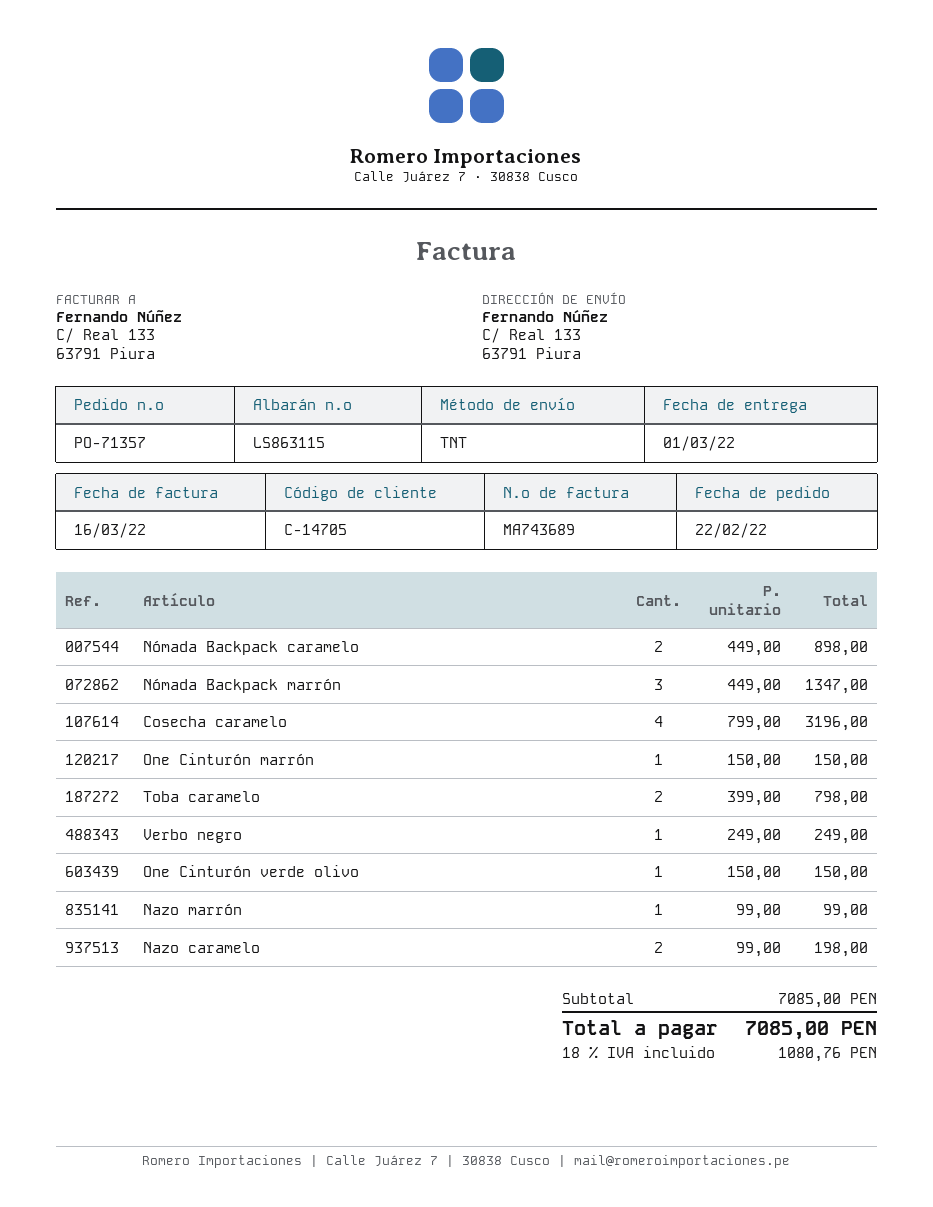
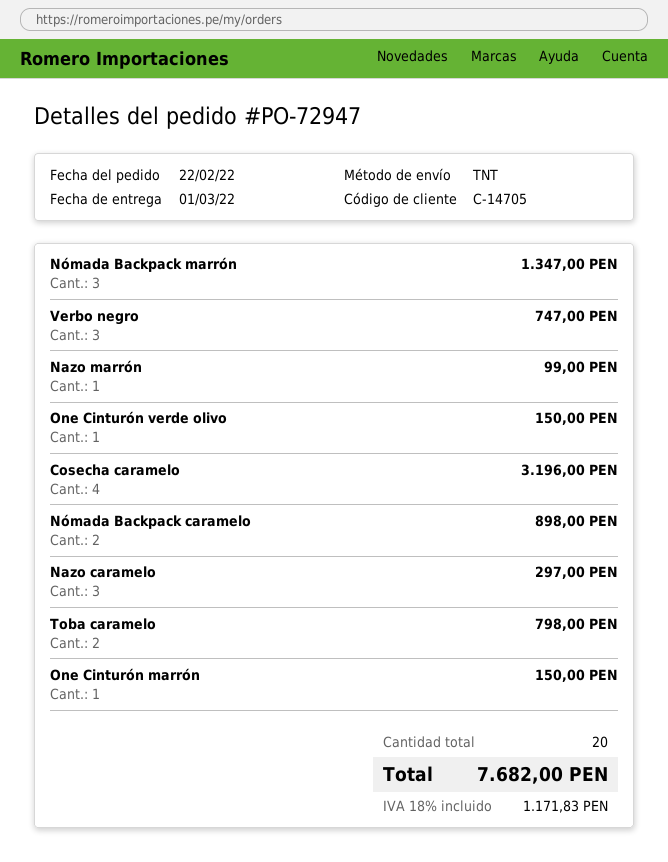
order number: PO-71357 -> PO-72947
Verbo negro: 1 for 249.00 -> 3 for 747.00
Nazo caramelo: 2 for 198.00 -> 3 for 297.00
tax: 18% = 1080.76 -> 18% = 1171.83
total: 7085.00 -> 7682.00

